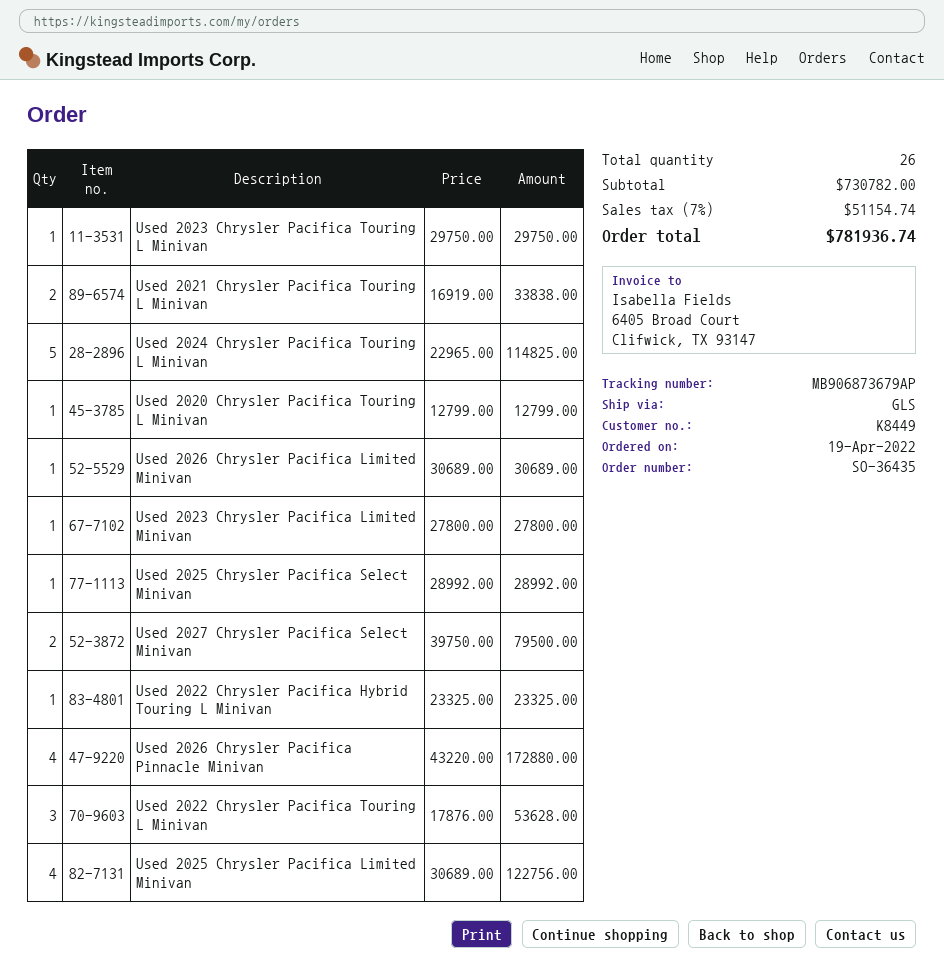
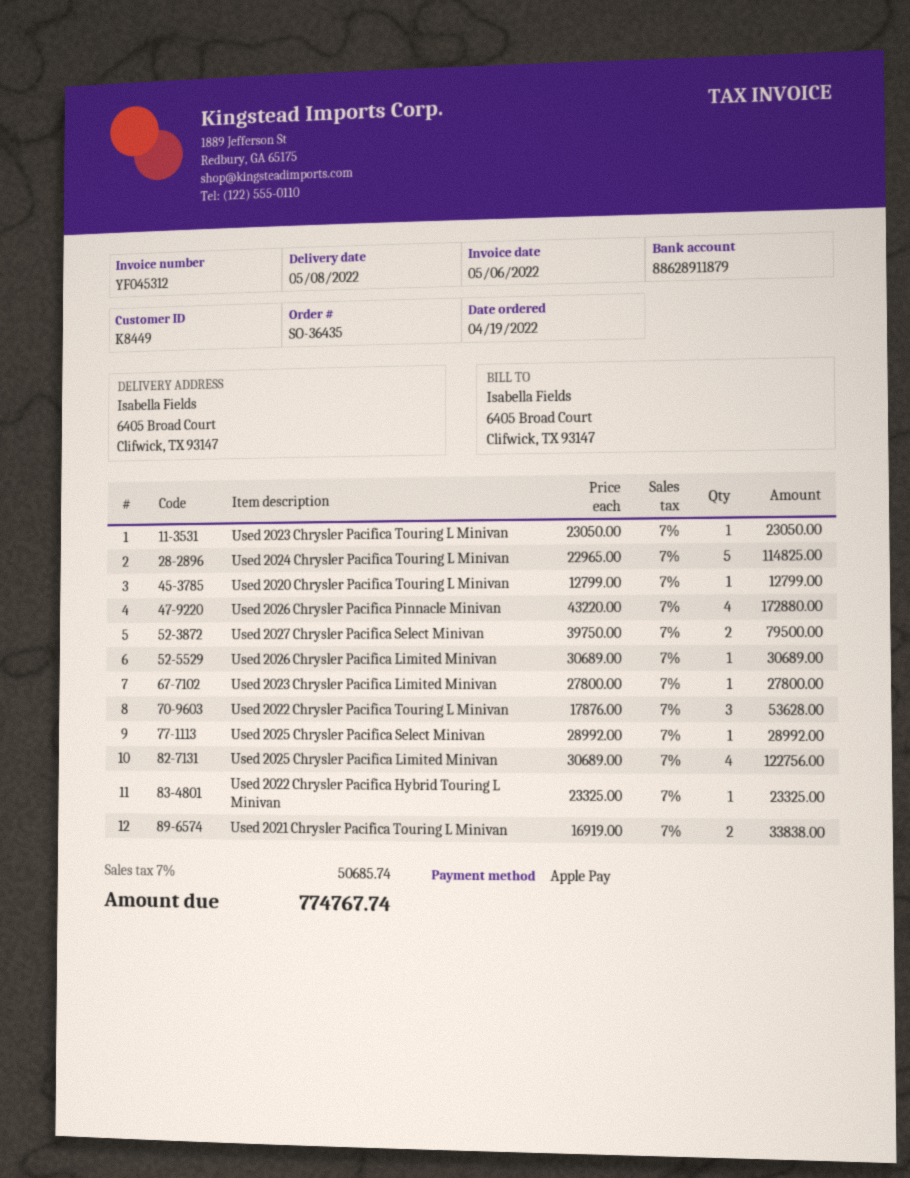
Used 2023 Chrysler Pacifica Touring L Minivan: 1 x 29750.00 = 29750.00 -> 1 x 23050.00 = 23050.00
tax: 7% = 51154.74 -> 7% = 50685.74
total: 781936.74 -> 774767.74

